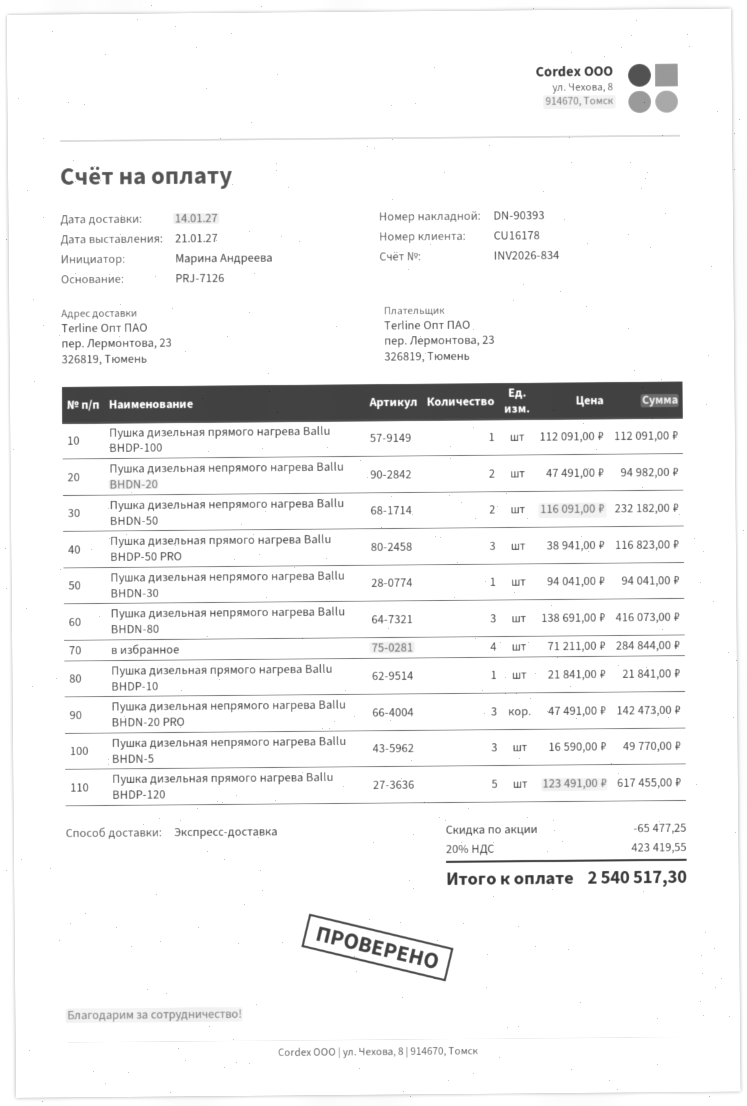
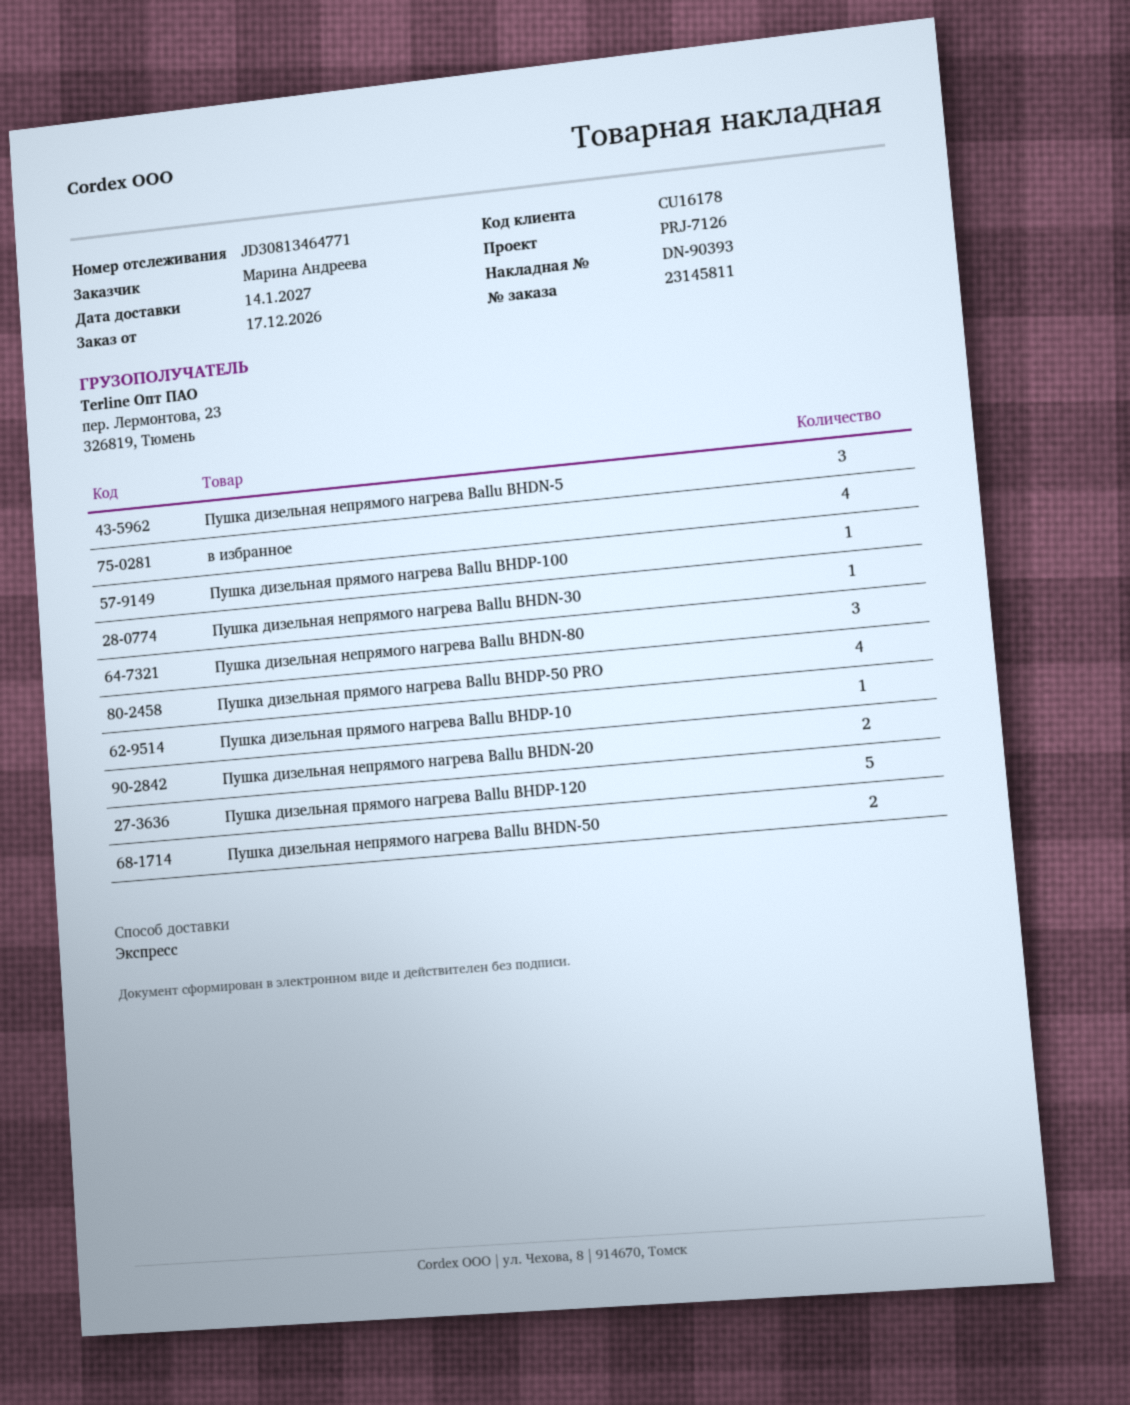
Пушка дизельная прямого нагрева Ballu BHDP-50 PRO: 3 -> 4
Пушка дизельная непрямого нагрева Ballu BHDN-20 PRO: 3 -> none

